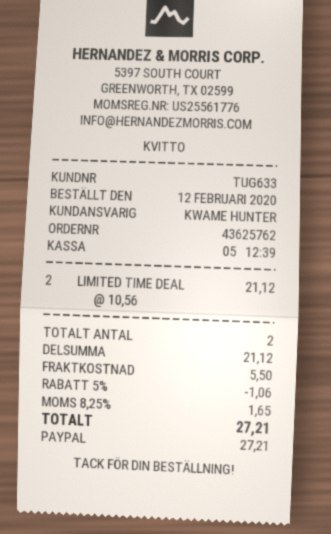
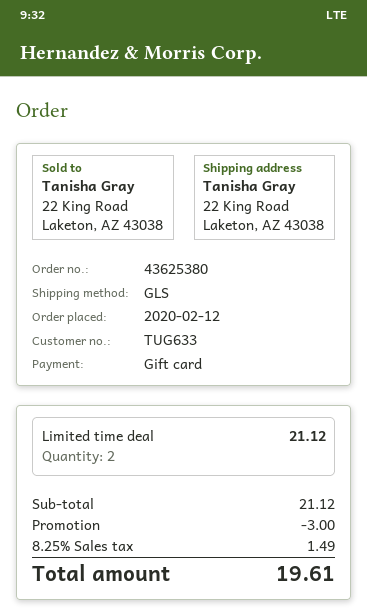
order number: 43625762 -> 43625380
payment method: PayPal -> gift card
discount: 1.06 -> 3.00
shipping: 5.50 -> none
tax: 8.25% = 1.65 -> 8.25% = 1.49
total: 27.21 -> 19.61

